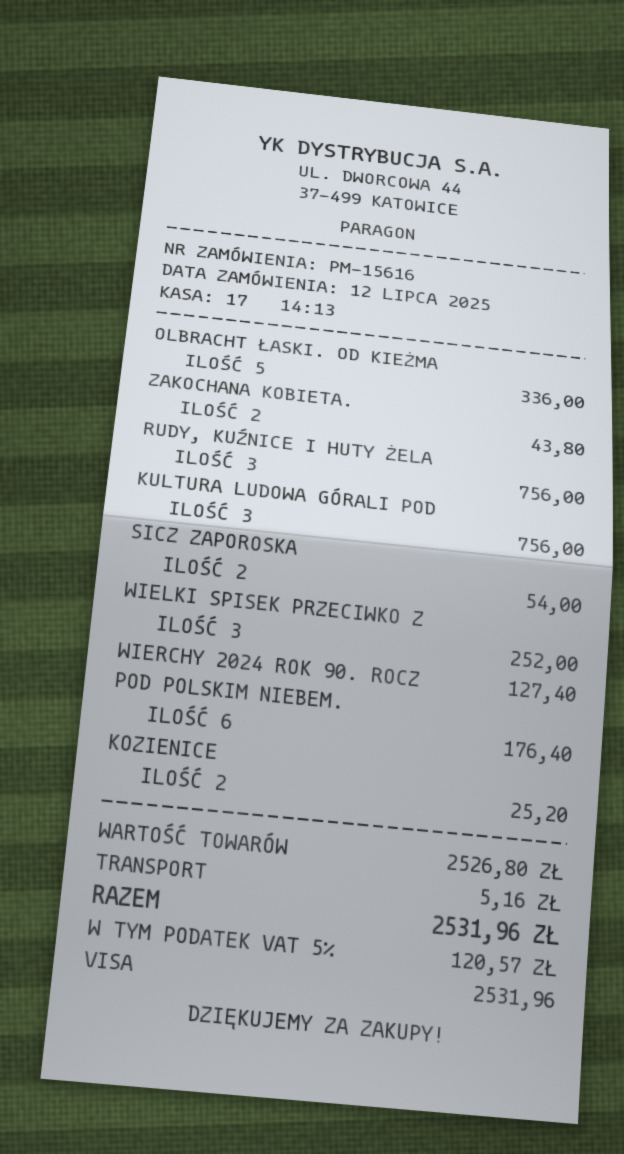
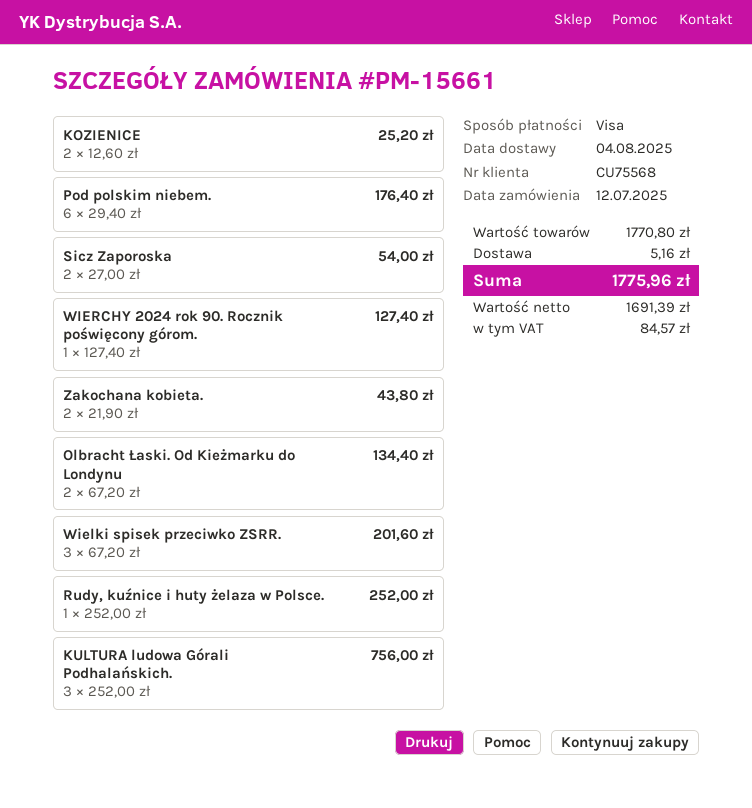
order number: PM-15616 -> PM-15661
OLBRACHT ŁASKI. OD KIEŻMA: 5 for 336.00 -> 2 for 134.40
RUDY, KUŹNICE I HUTY ŻELA: 3 for 756.00 -> 1 for 252.00
WIELKI SPISEK PRZECIWKO Z: 3 for 252.00 -> 3 for 201.60
subtotal: 2526.80 -> 1770.80
tax: 120.57 -> 84.57
total: 2531.96 -> 1775.96

